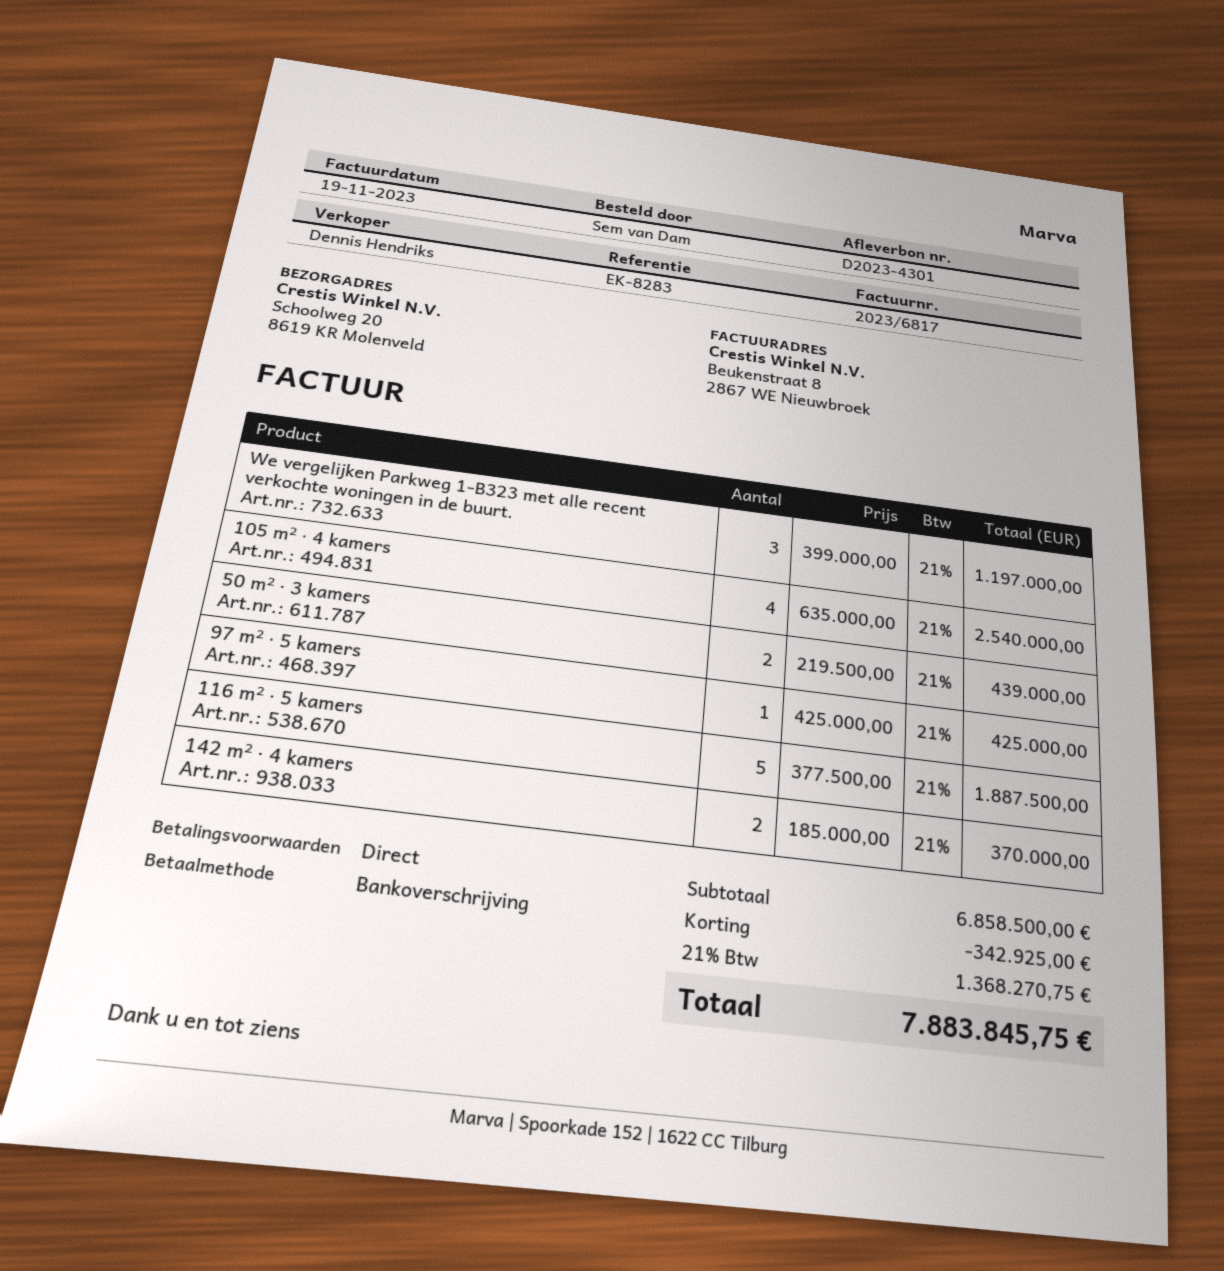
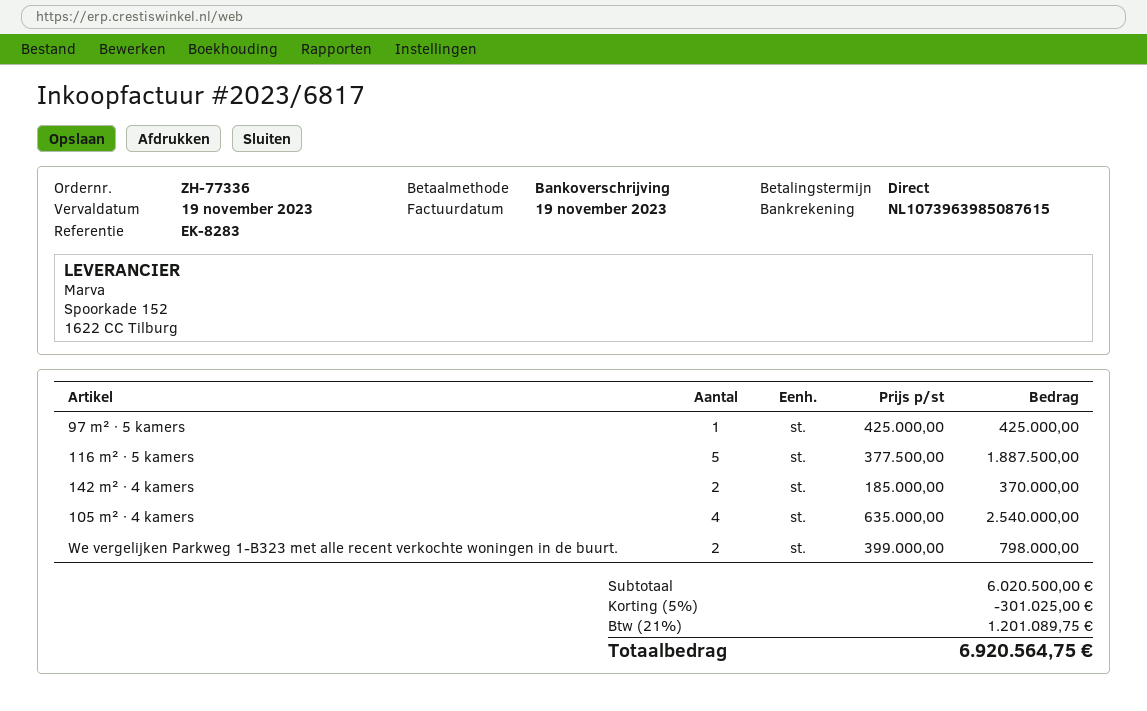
We vergelijken Parkweg 1-B323 met alle recent verkochte woningen in de buurt.: 3 x 399000.00 = 1197000.00 -> 2 x 399000.00 = 798000.00
50 m² · 3 kamers: 2 x 219500.00 = 439000.00 -> none
subtotal: 6858500.00 -> 6020500.00
discount: 342925.00 -> 301025.00
tax: 21% = 1368270.75 -> 21% = 1201089.75
total: 7883845.75 -> 6920564.75

